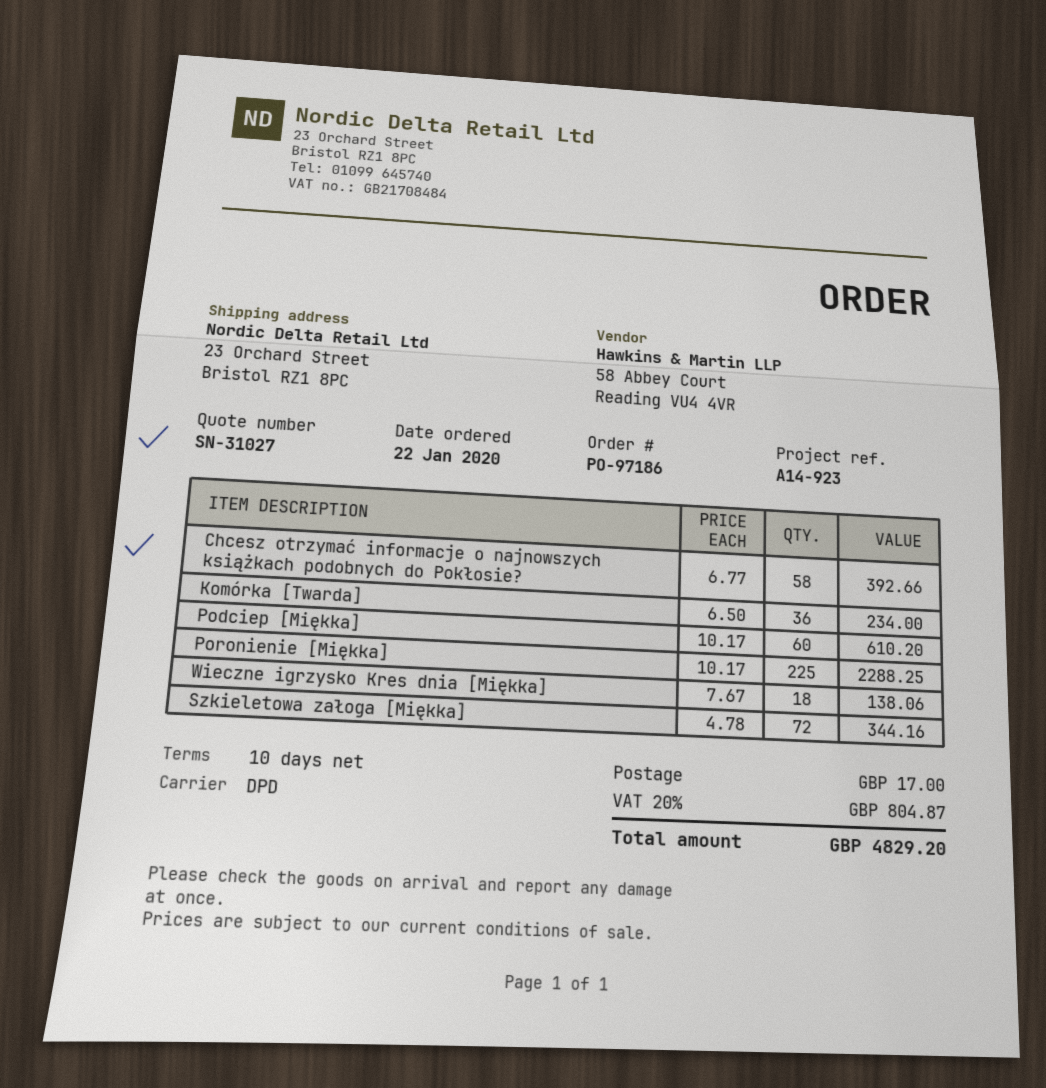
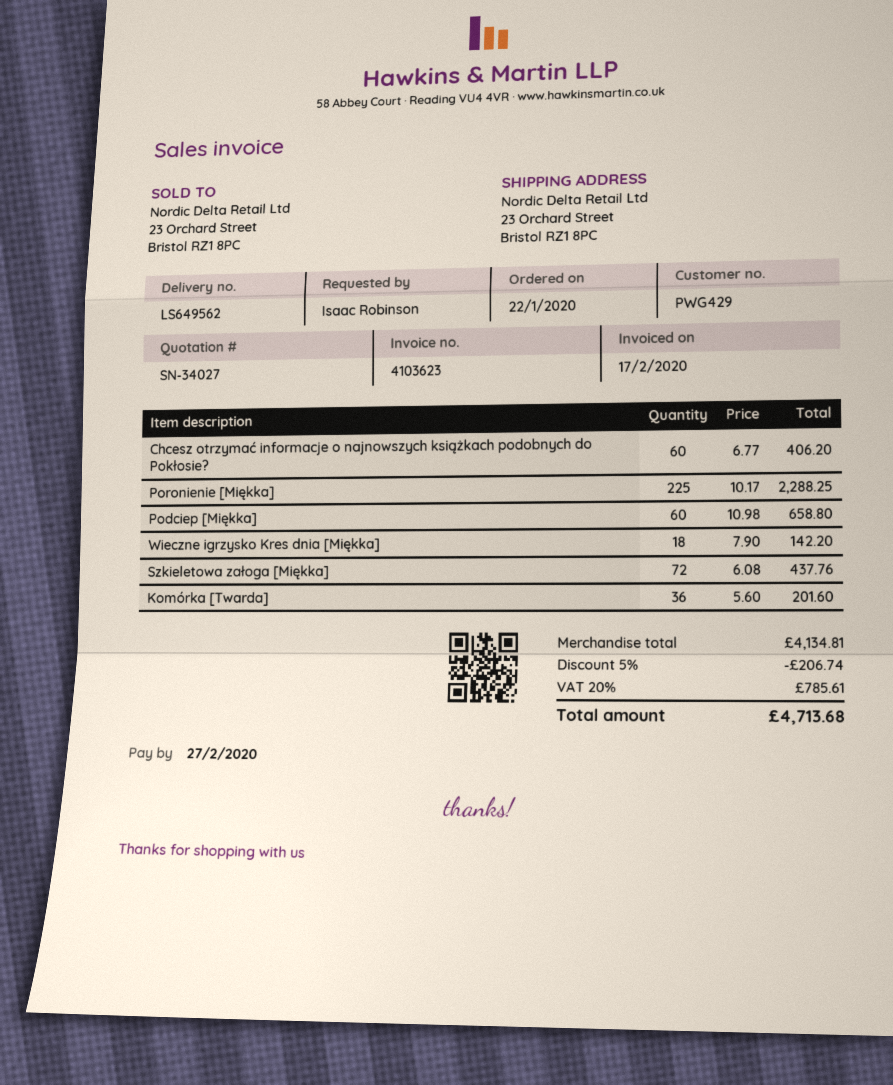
quote number: SN-31027 -> SN-34027
Chcesz otrzymać informacje o najnowszych książkach podobnych do Pokłosie?: 58 x 6.77 = 392.66 -> 60 x 6.77 = 406.20
Komórka [Twarda]: 36 x 6.50 = 234.00 -> 36 x 5.60 = 201.60
Podciep [Miękka]: 60 x 10.17 = 610.20 -> 60 x 10.98 = 658.80
Wieczne igrzysko Kres dnia [Miękka]: 18 x 7.67 = 138.06 -> 18 x 7.90 = 142.20
Szkieletowa załoga [Miękka]: 72 x 4.78 = 344.16 -> 72 x 6.08 = 437.76
discount: none -> 5% = 206.74
shipping: 17.00 -> none
tax: 20% = 804.87 -> 20% = 785.61
total: 4829.20 -> 4713.68

